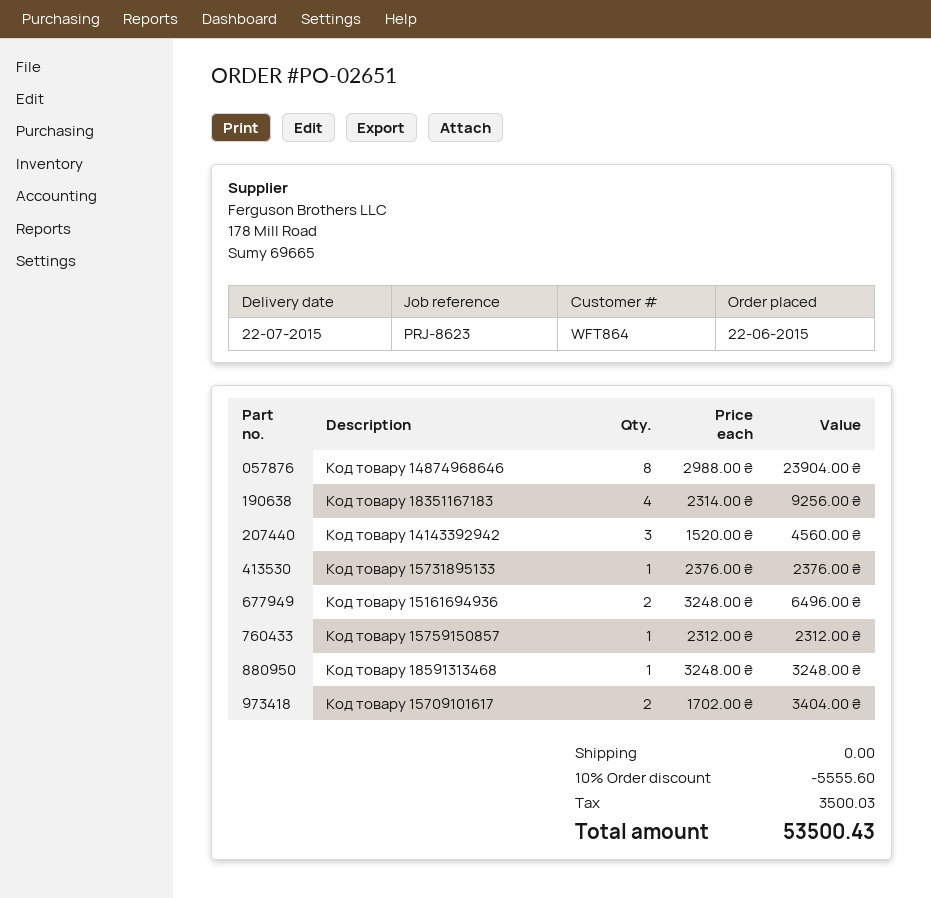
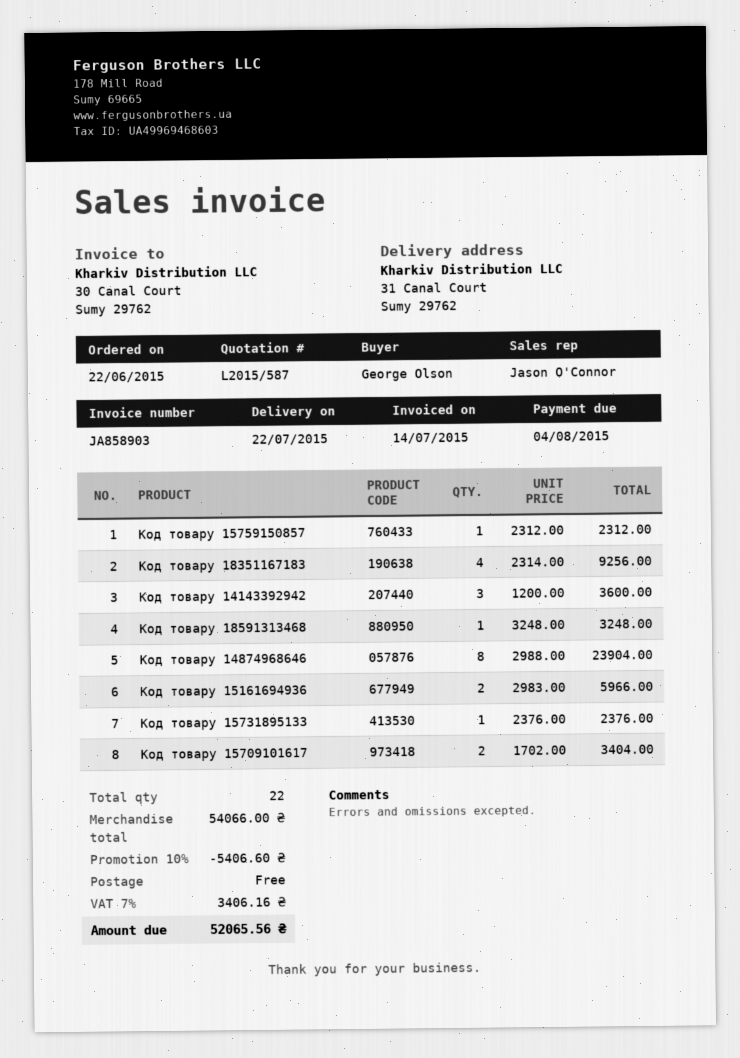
Код товару 14143392942: 3 x 1520.00 = 4560.00 -> 3 x 1200.00 = 3600.00
Код товару 15161694936: 2 x 3248.00 = 6496.00 -> 2 x 2983.00 = 5966.00
discount: 10% = 5555.60 -> 10% = 5406.60
tax: 3500.03 -> 3406.16
total: 53500.43 -> 52065.56

